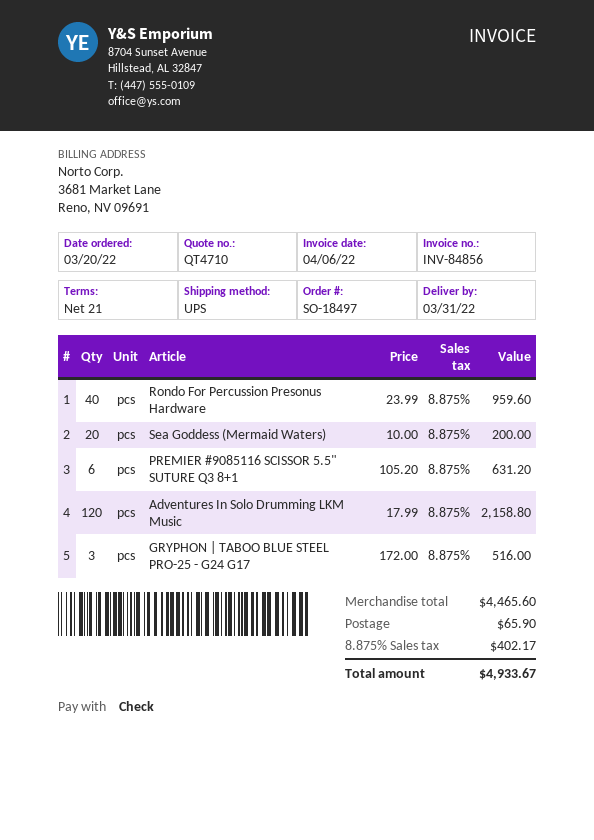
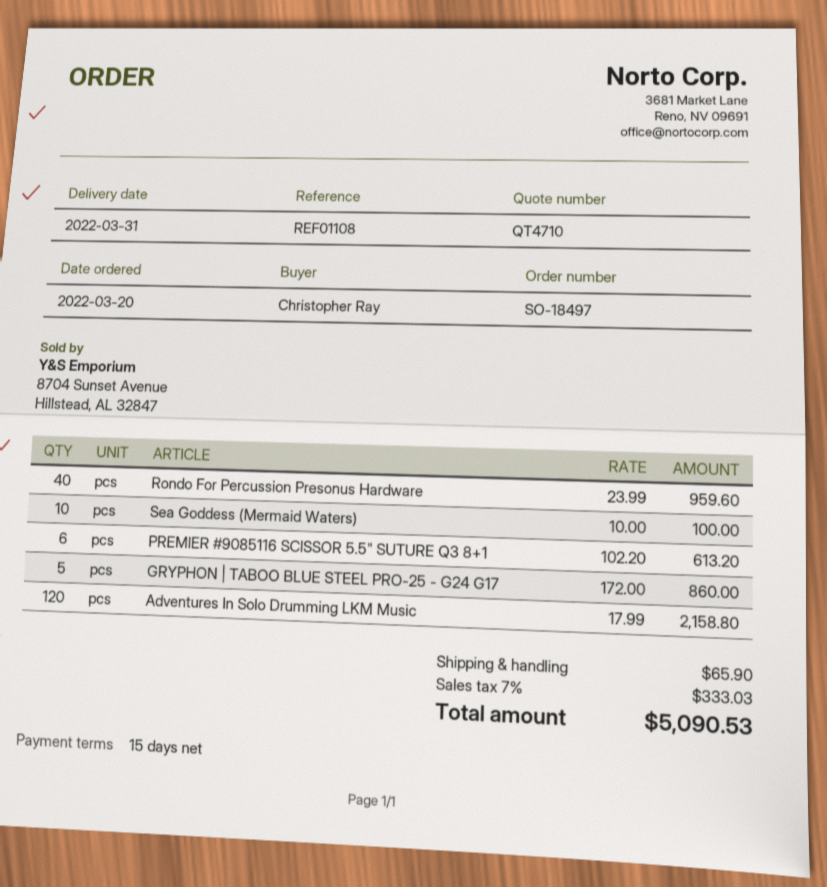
payment terms: 21 days -> 15 days
Sea Goddess (Mermaid Waters): 20 x 10.00 = 200.00 -> 10 x 10.00 = 100.00
PREMIER #9085116 SCISSOR 5.5" SUTURE Q3 8+1: 6 x 105.20 = 631.20 -> 6 x 102.20 = 613.20
GRYPHON | TABOO BLUE STEEL PRO-25 - G24 G17: 3 x 172.00 = 516.00 -> 5 x 172.00 = 860.00
tax: 8.875% = 402.17 -> 7% = 333.03
total: 4933.67 -> 5090.53

